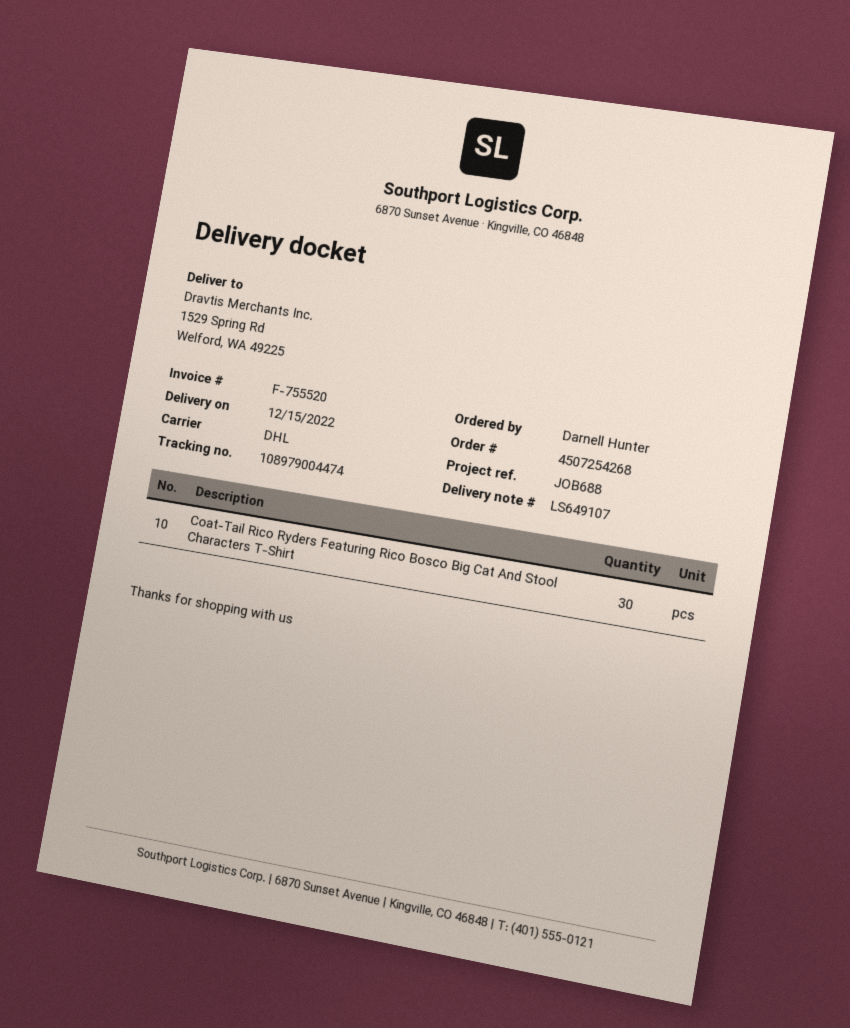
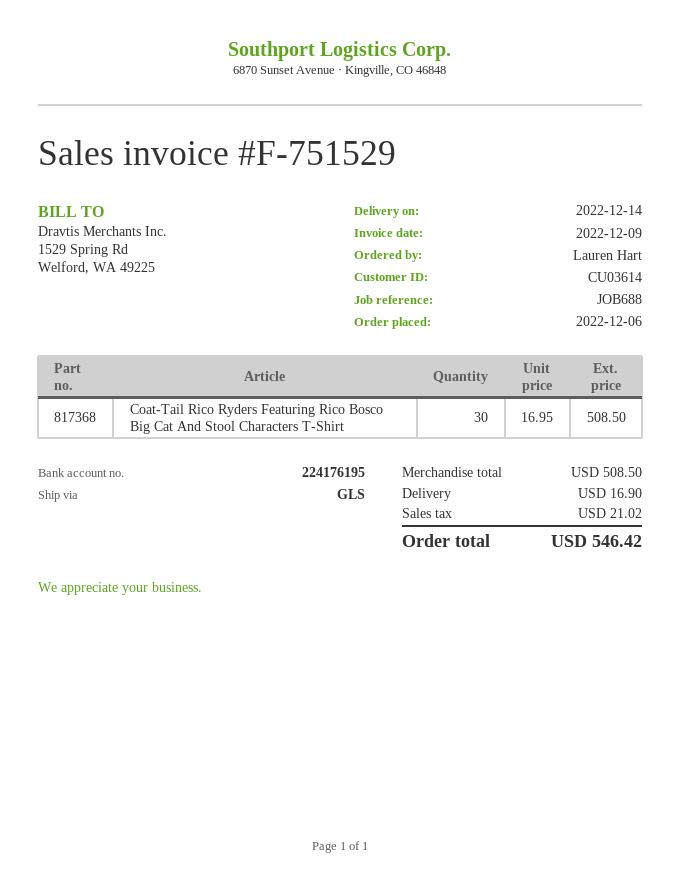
delivery date: 2022-12-15 -> 2022-12-14
invoice number: F-755520 -> F-751529
ordered by: Darnell Hunter -> Lauren Hart
shipping method: DHL -> GLS

